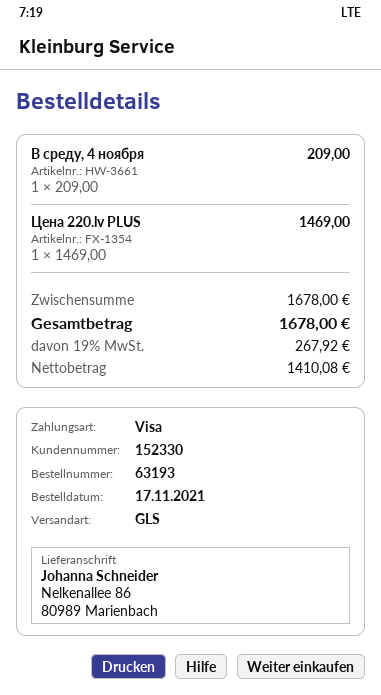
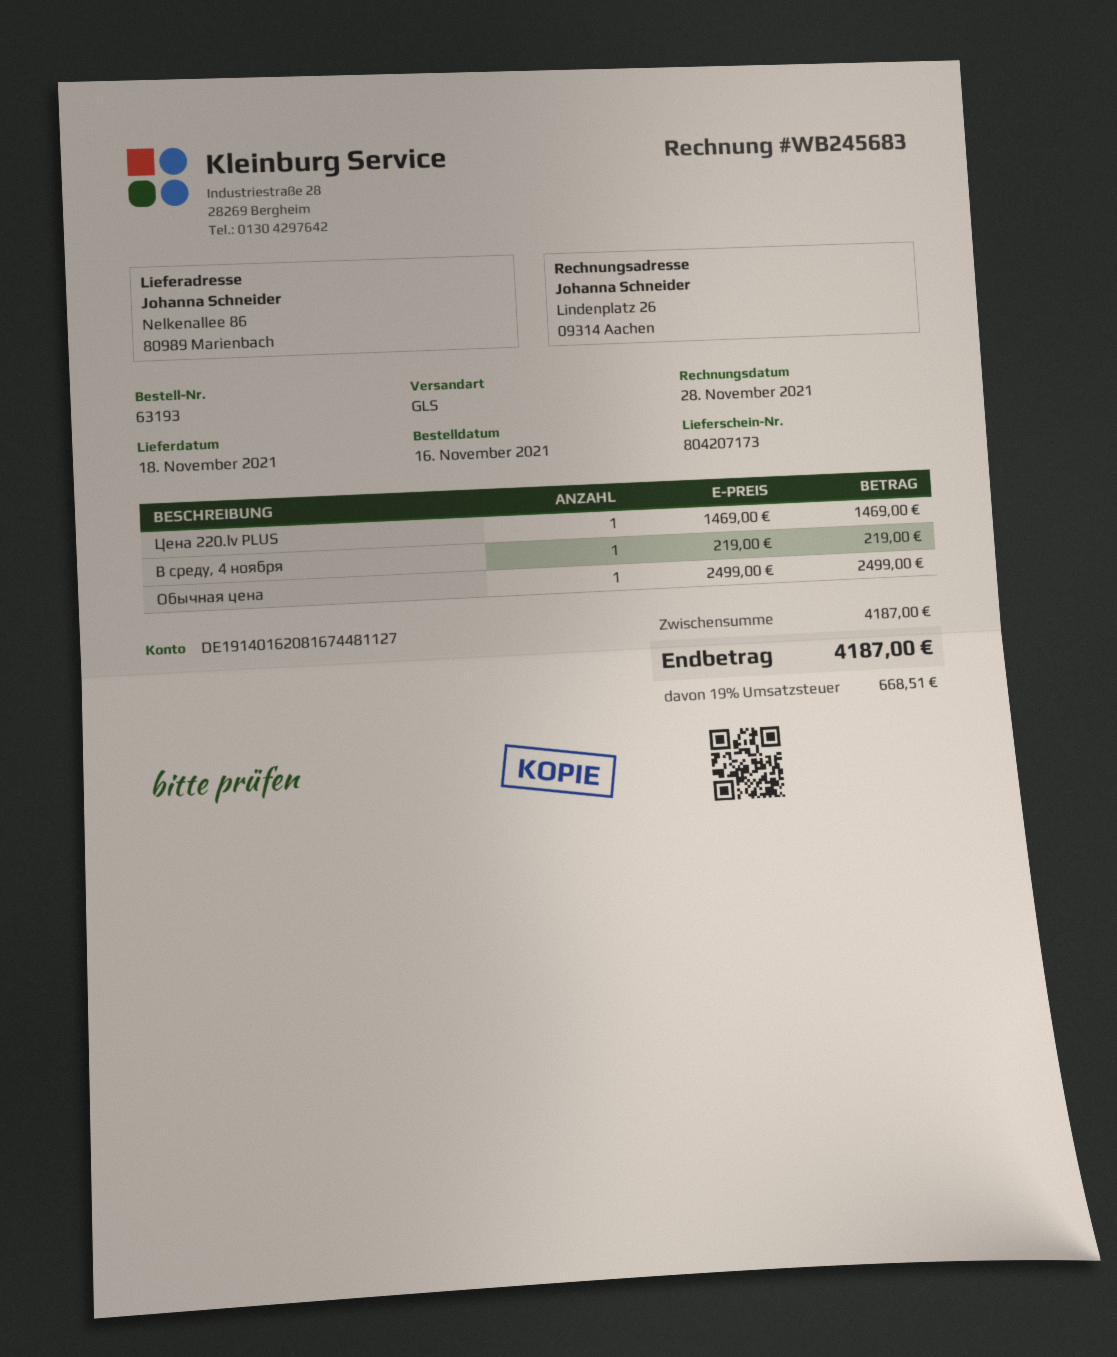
order date: 2021-11-17 -> 2021-11-16
В среду, 4 ноября: 1 x 209.00 = 209.00 -> 1 x 219.00 = 219.00
Обычная цена: none -> 1 x 2499.00 = 2499.00
subtotal: 1678.00 -> 4187.00
tax: 19% = 267.92 -> 19% = 668.51
total: 1678.00 -> 4187.00

